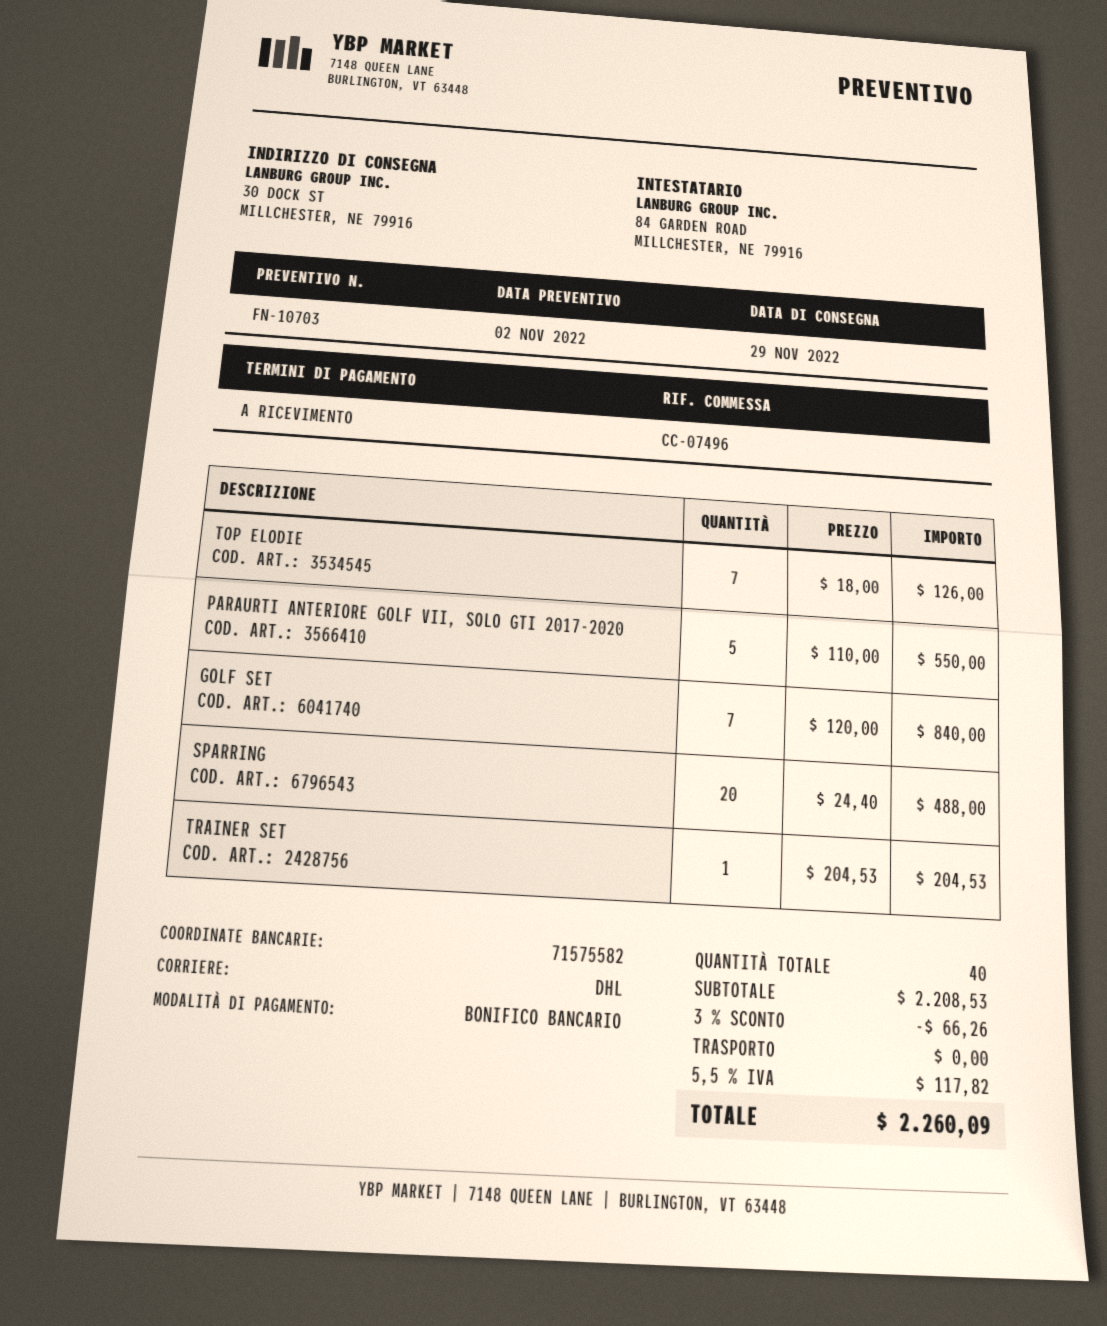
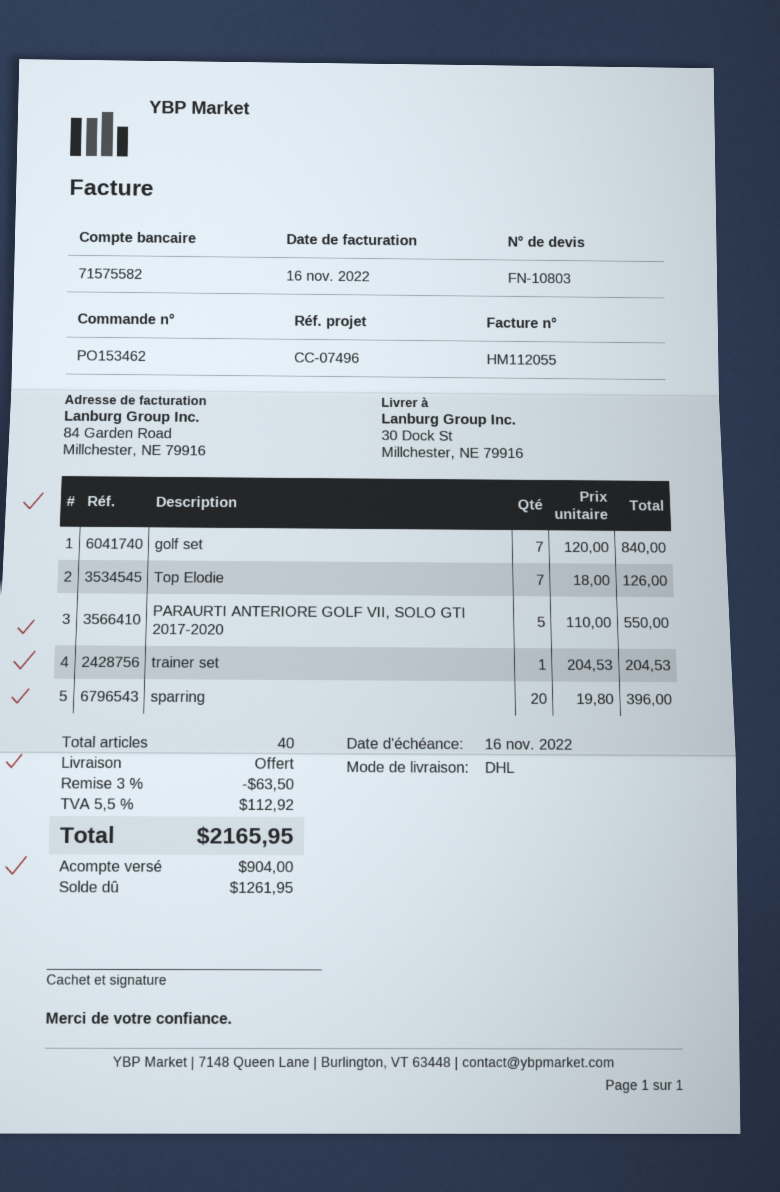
quote number: FN-10703 -> FN-10803
SPARRING: 20 x 24.40 = 488.00 -> 20 x 19.80 = 396.00
discount: 3% = 66.26 -> 3% = 63.50
tax: 5.5% = 117.82 -> 5.5% = 112.92
total: 2260.09 -> 2165.95

